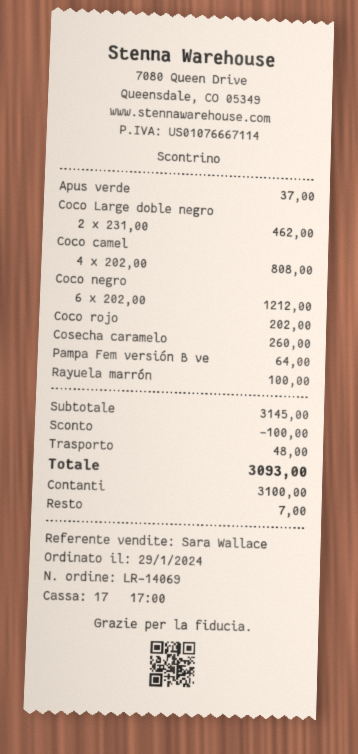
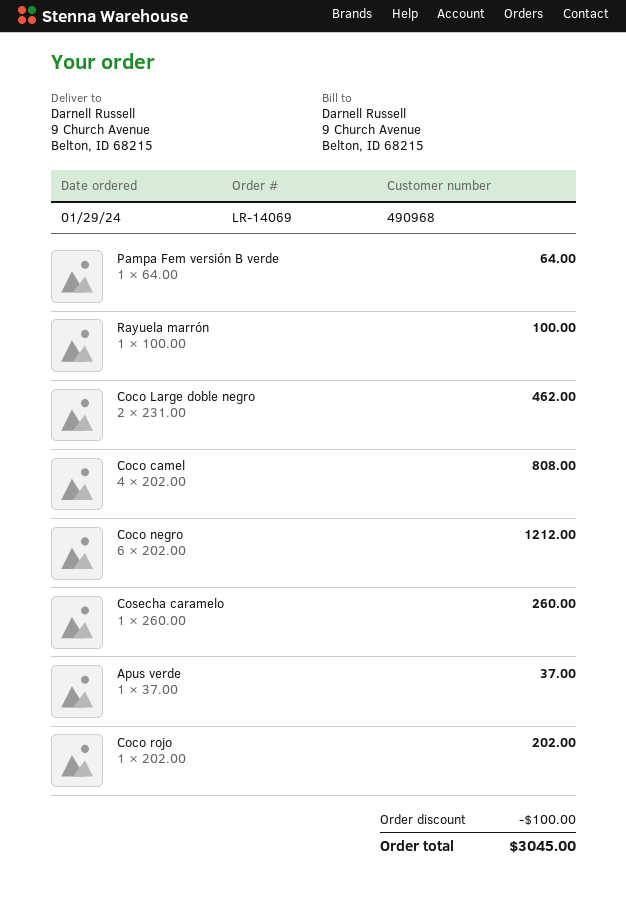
shipping: 48.00 -> none
total: 3093.00 -> 3045.00

